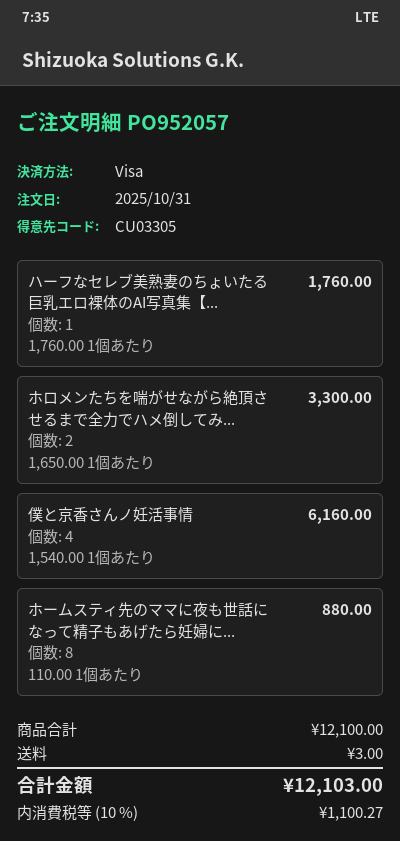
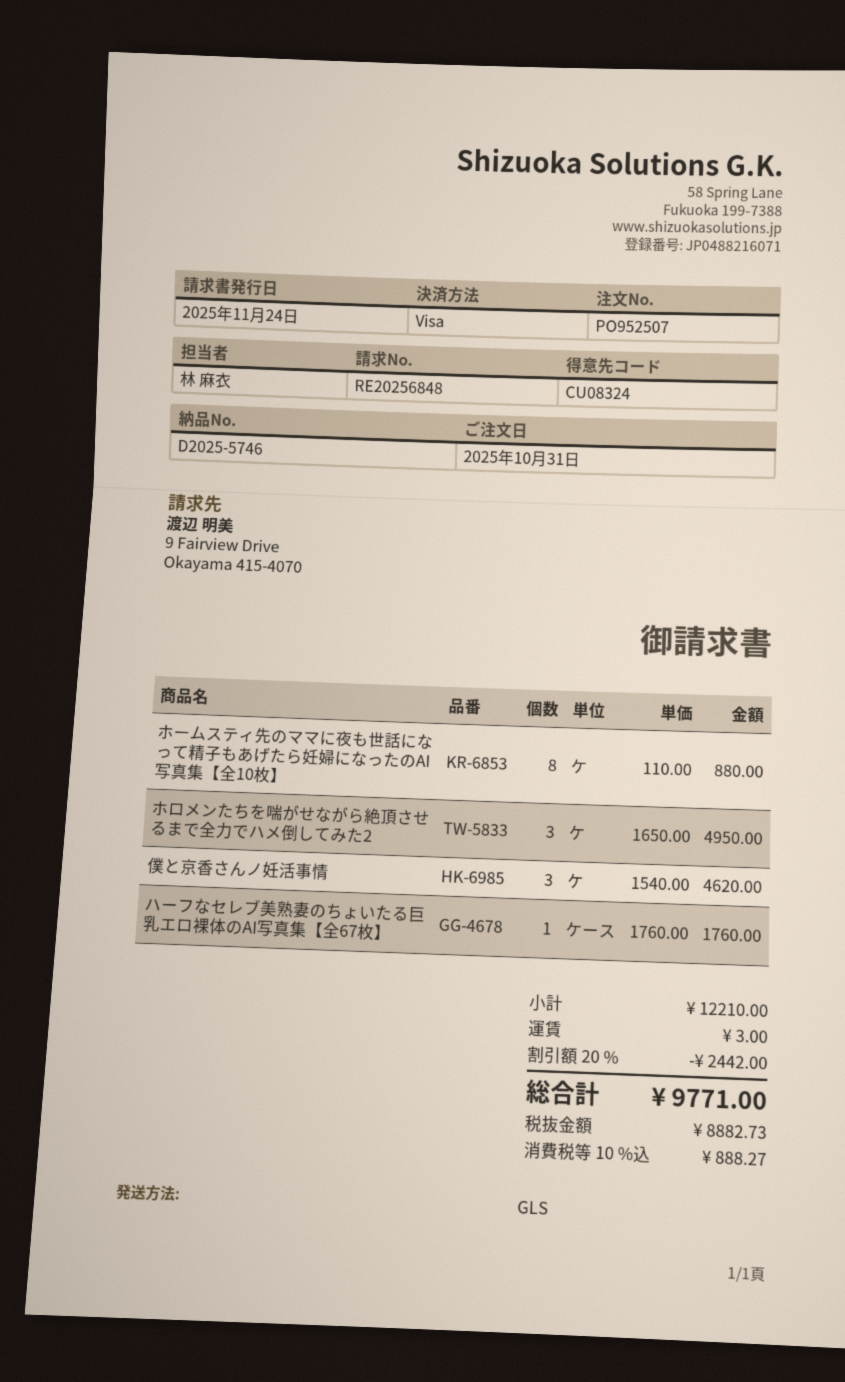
order number: PO952057 -> PO952507
customer number: CU03305 -> CU08324
ホロメンたちを喘がせながら絶頂させるまで全力でハメ倒してみ...: 2 x 1650.00 = 3300.00 -> 3 x 1650.00 = 4950.00
僕と京香さんノ妊活事情: 4 x 1540.00 = 6160.00 -> 3 x 1540.00 = 4620.00
subtotal: 12100.00 -> 12210.00
discount: none -> 20% = 2442.00
tax: 10% = 1100.27 -> 10% = 888.27
total: 12103.00 -> 9771.00

